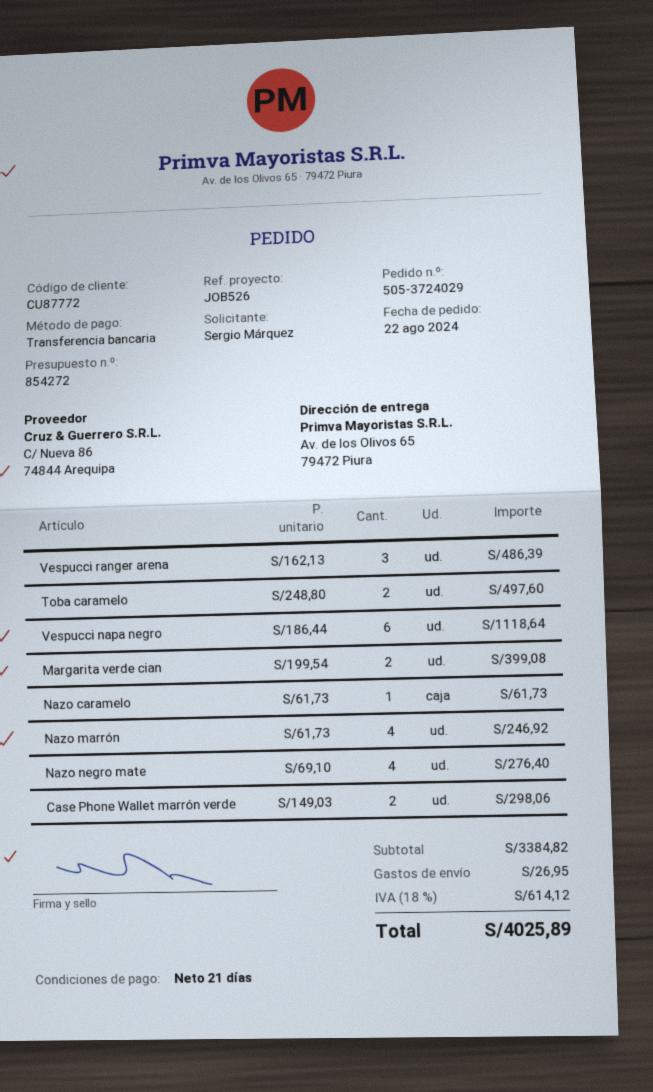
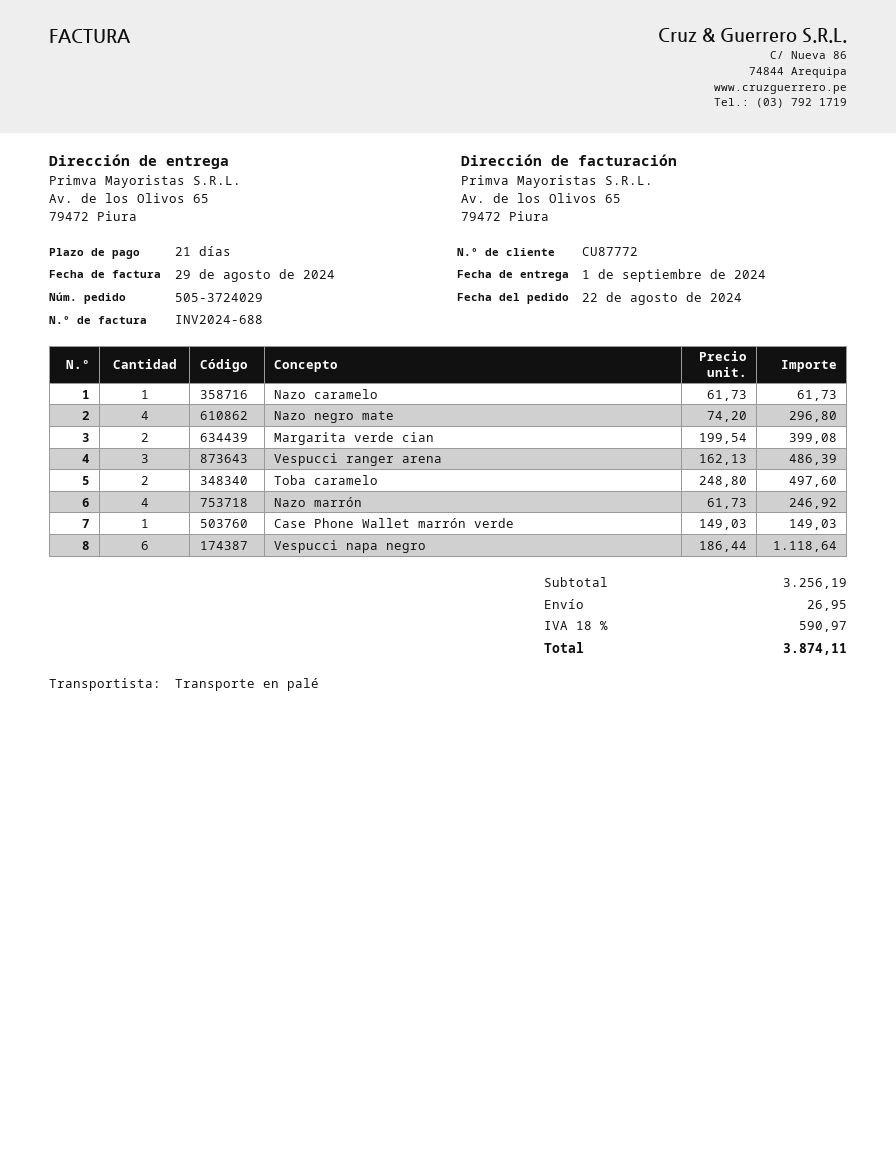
Nazo negro mate: 4 x 69.10 = 276.40 -> 4 x 74.20 = 296.80
Case Phone Wallet marrón verde: 2 x 149.03 = 298.06 -> 1 x 149.03 = 149.03
subtotal: 3384.82 -> 3256.19
tax: 18% = 614.12 -> 18% = 590.97
total: 4025.89 -> 3874.11

